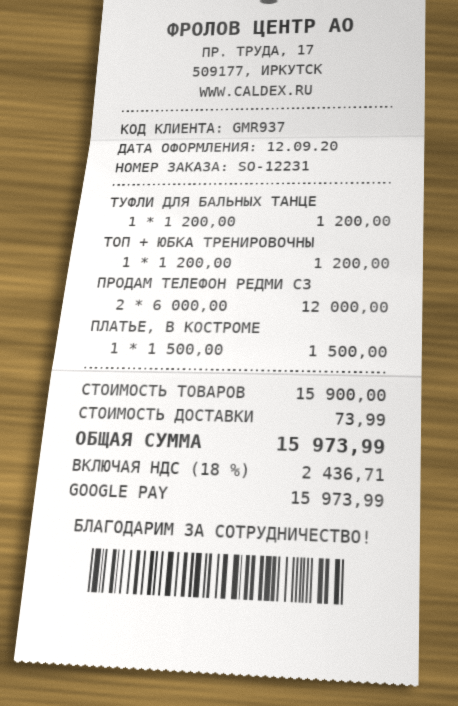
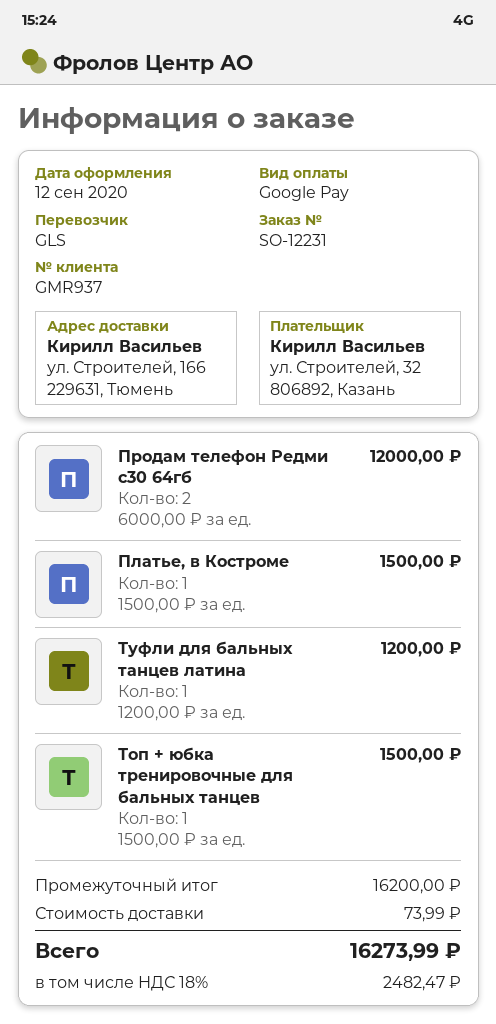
ТОП + ЮБКА ТРЕНИРОВОЧНЫ: 1 x 1200.00 = 1200.00 -> 1 x 1500.00 = 1500.00
subtotal: 15900.00 -> 16200.00
tax: 18% = 2436.71 -> 18% = 2482.47
total: 15973.99 -> 16273.99

